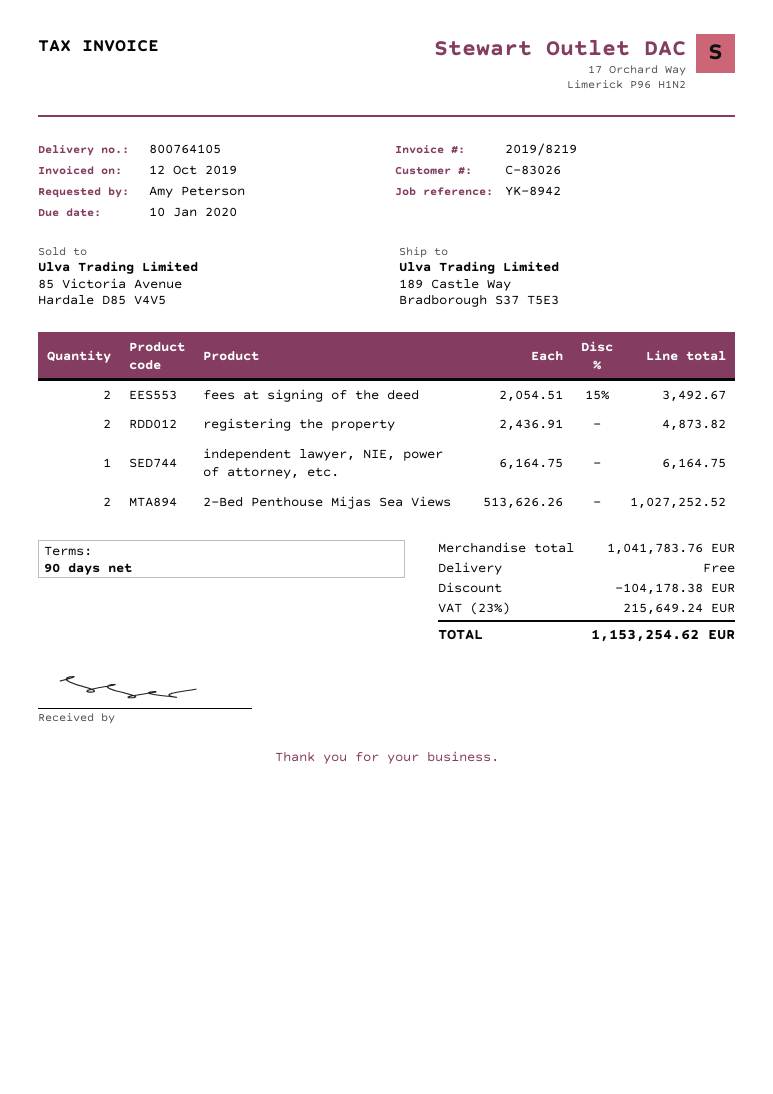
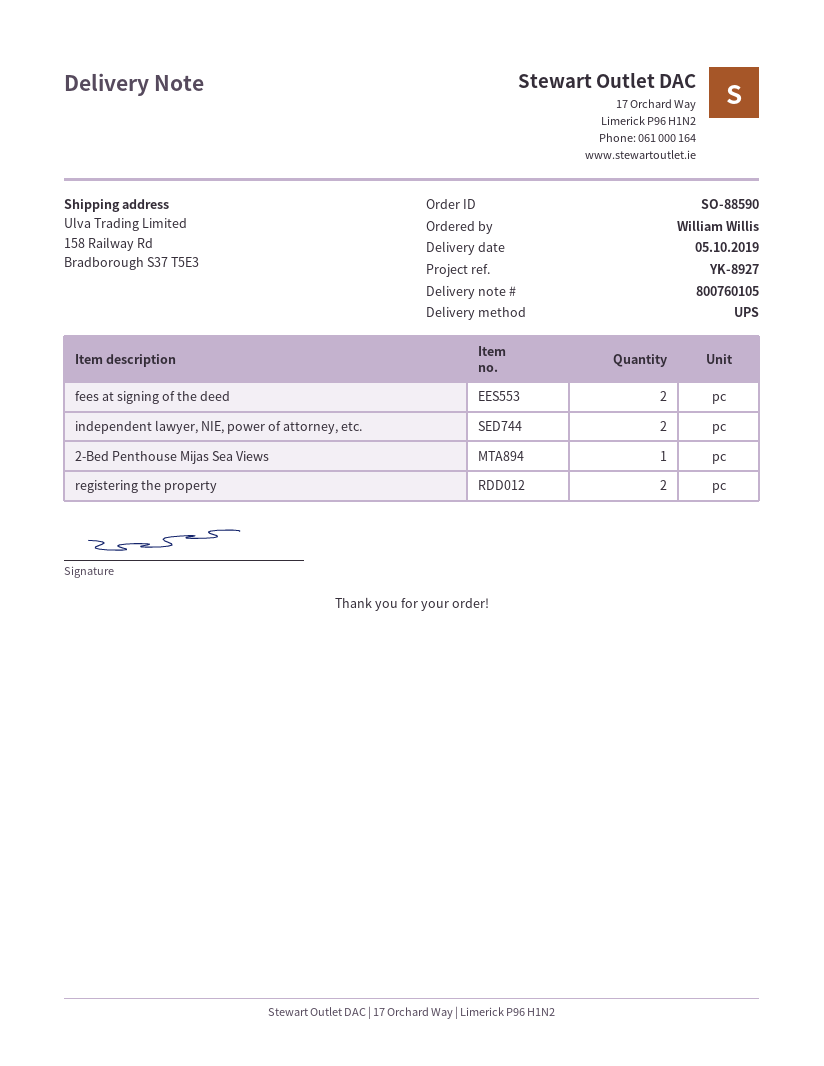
delivery note number: 800764105 -> 800760105
reference: YK-8942 -> YK-8927
ordered by: Amy Peterson -> William Willis
ship to: 189 Castle Way, Bradborough S37 T5E3 -> 158 Railway Rd, Bradborough S37 T5E3
independent lawyer, NIE, power of attorney, etc.: 1 -> 2
2-Bed Penthouse Mijas Sea Views: 2 -> 1

